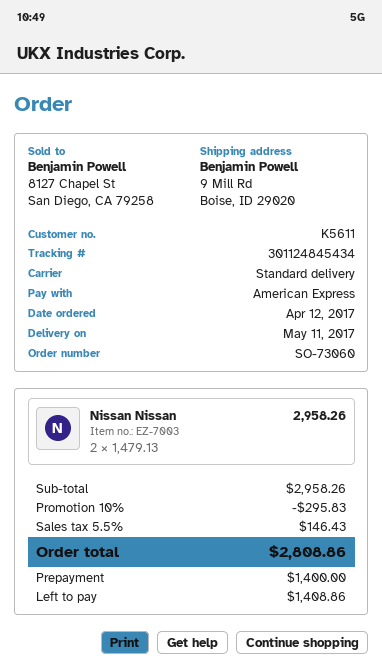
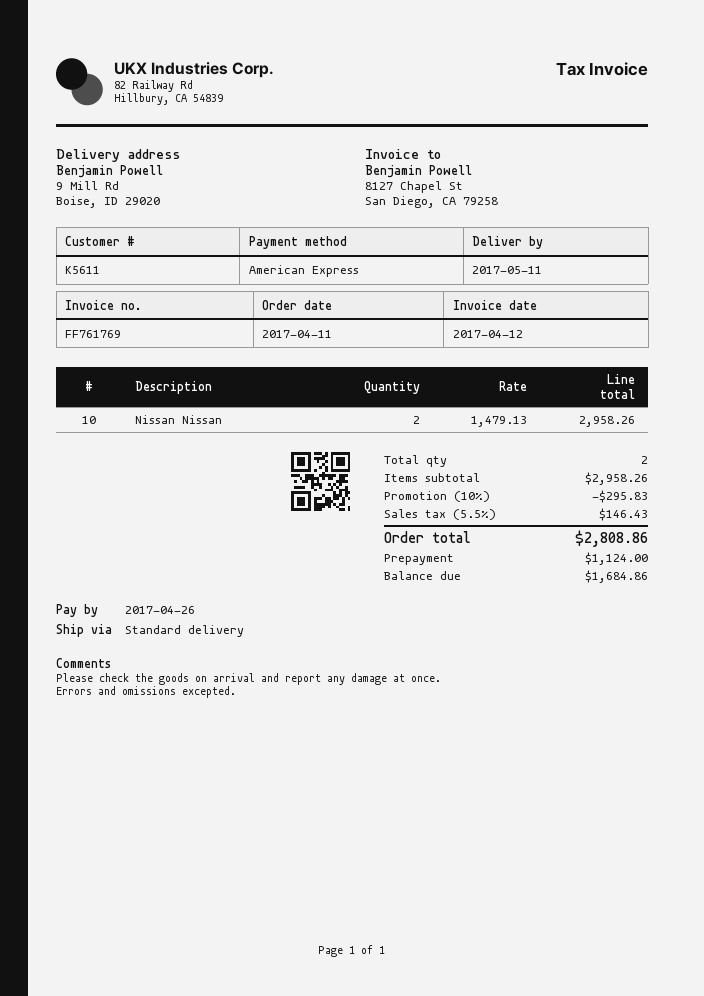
order date: 2017-04-12 -> 2017-04-11
deposit: 1400.00 -> 1124.00
balance: 1408.86 -> 1684.86

